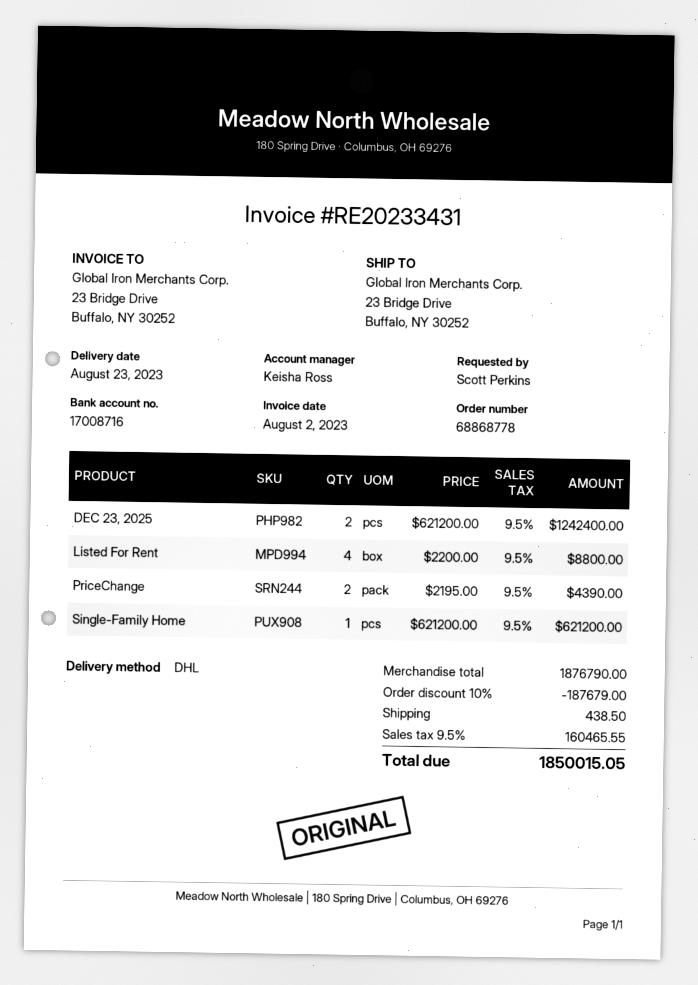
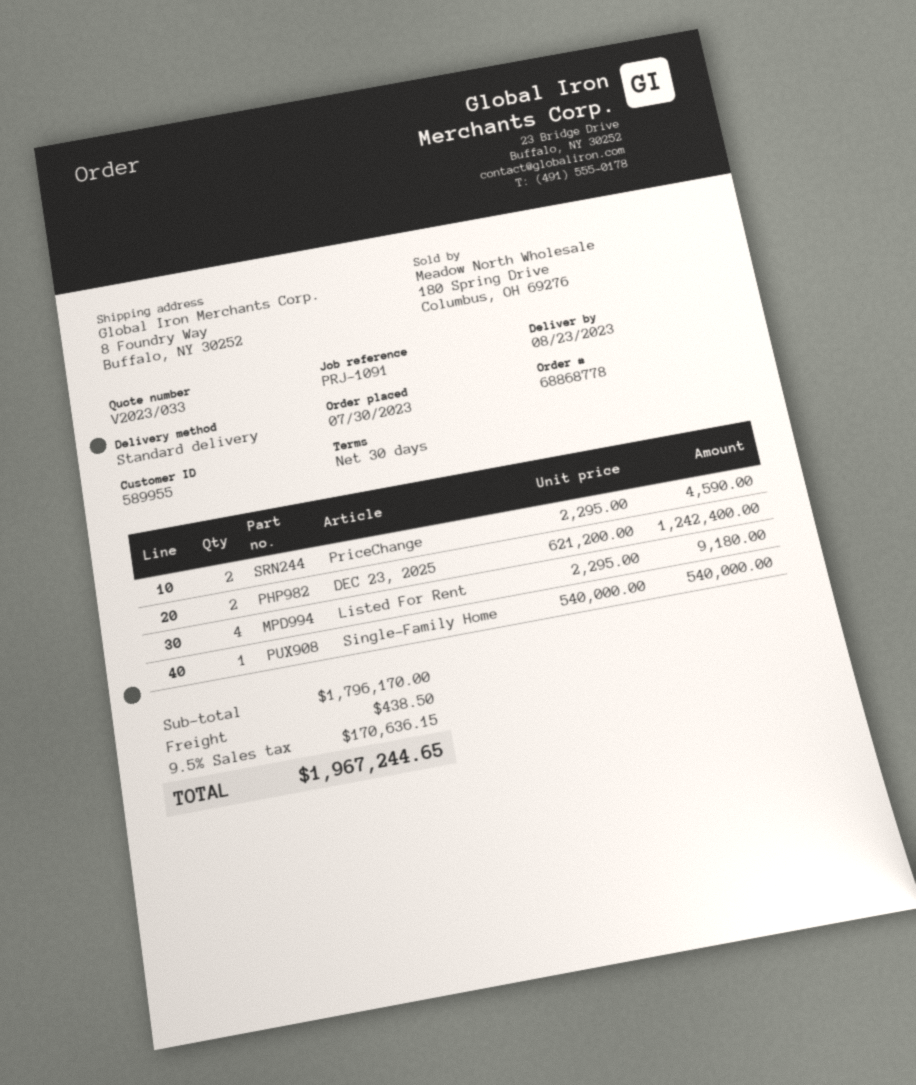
shipping method: DHL -> standard
ship to: 23 Bridge Drive, Buffalo, NY 30252 -> 8 Foundry Way, Buffalo, NY 30252
Listed For Rent: 4 x 2200.00 = 8800.00 -> 4 x 2295.00 = 9180.00
PriceChange: 2 x 2195.00 = 4390.00 -> 2 x 2295.00 = 4590.00
Single-Family Home: 1 x 621200.00 = 621200.00 -> 1 x 540000.00 = 540000.00
subtotal: 1876790.00 -> 1796170.00
discount: 10% = 187679.00 -> none
tax: 9.5% = 160465.55 -> 9.5% = 170636.15
total: 1850015.05 -> 1967244.65

